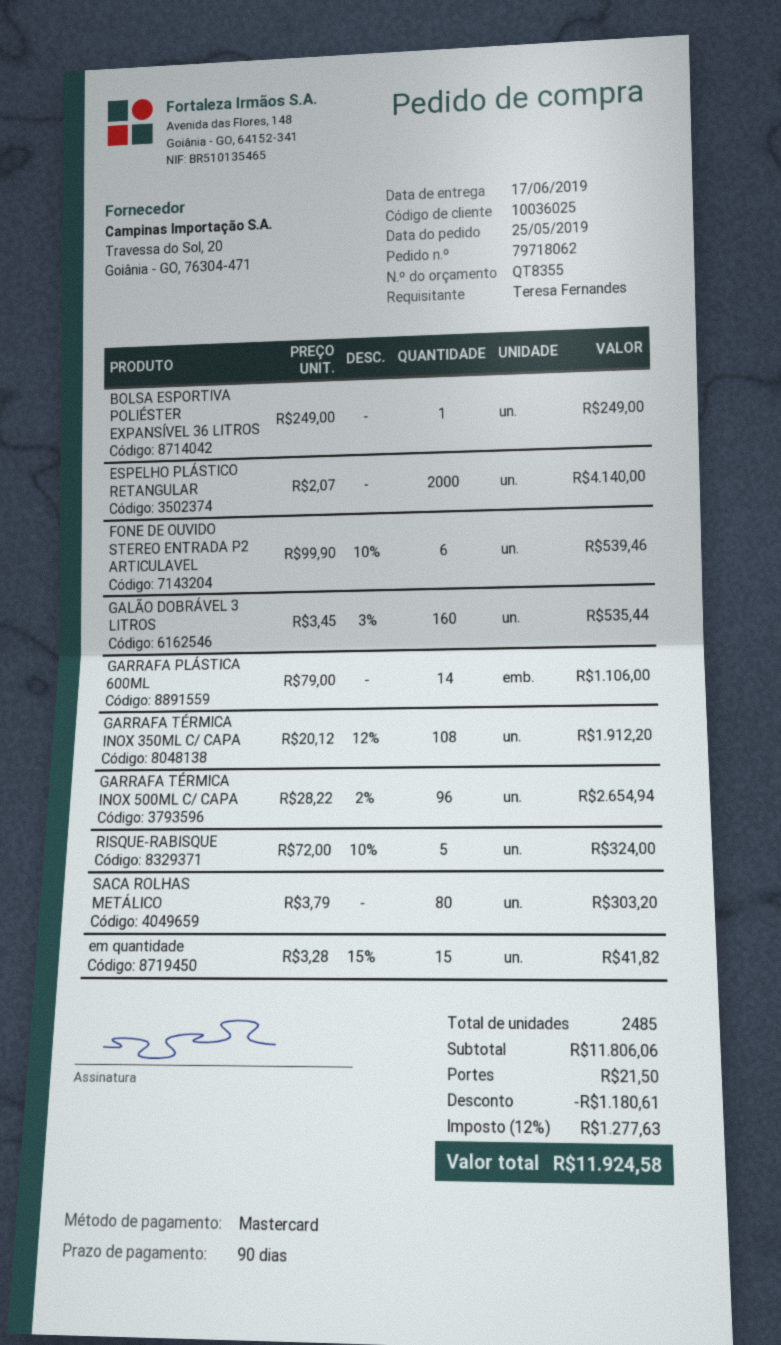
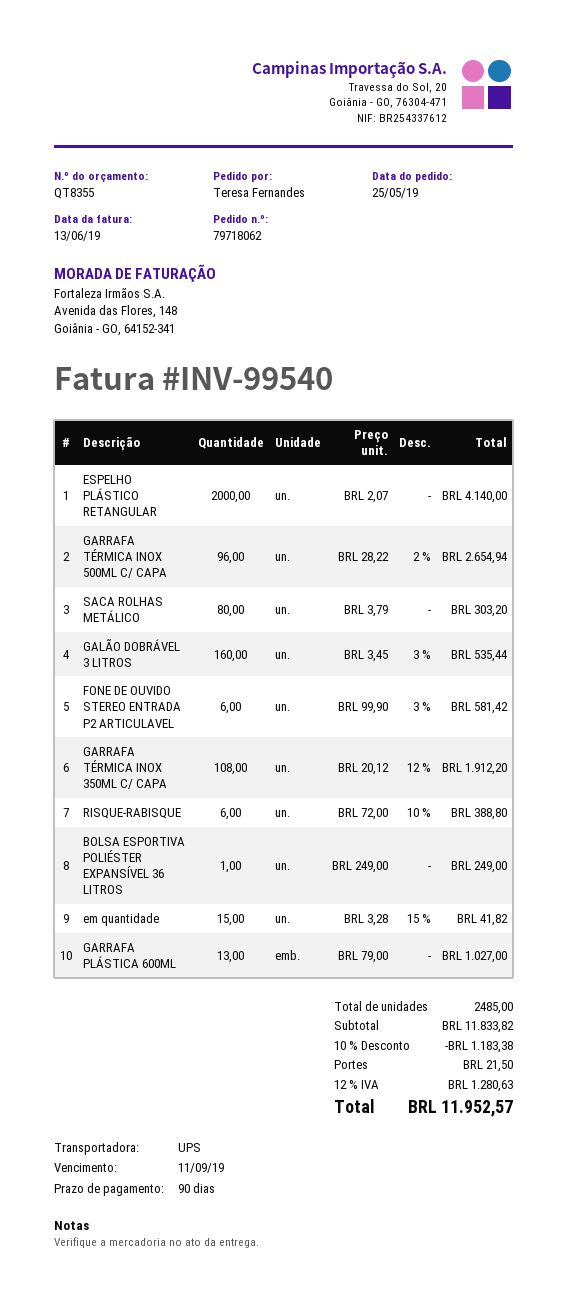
FONE DE OUVIDO STEREO ENTRADA P2 ARTICULAVEL: 6 x 99.90 - 10% = 539.46 -> 6 x 99.90 - 3% = 581.42
GARRAFA PLÁSTICA 600ML: 14 x 79.00 = 1106.00 -> 13 x 79.00 = 1027.00
RISQUE-RABISQUE: 5 x 72.00 - 10% = 324.00 -> 6 x 72.00 - 10% = 388.80
subtotal: 11806.06 -> 11833.82
discount: 1180.61 -> 1183.38
tax: 12% = 1277.63 -> 12% = 1280.63
total: 11924.58 -> 11952.57

